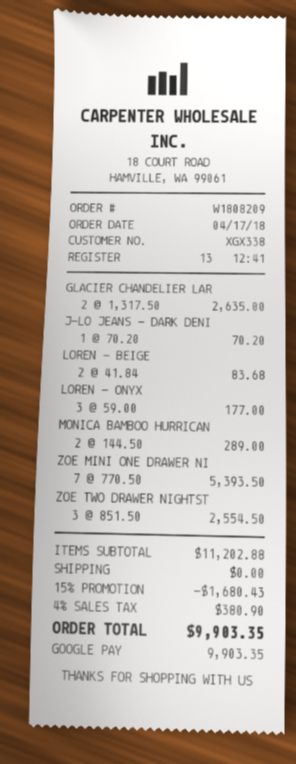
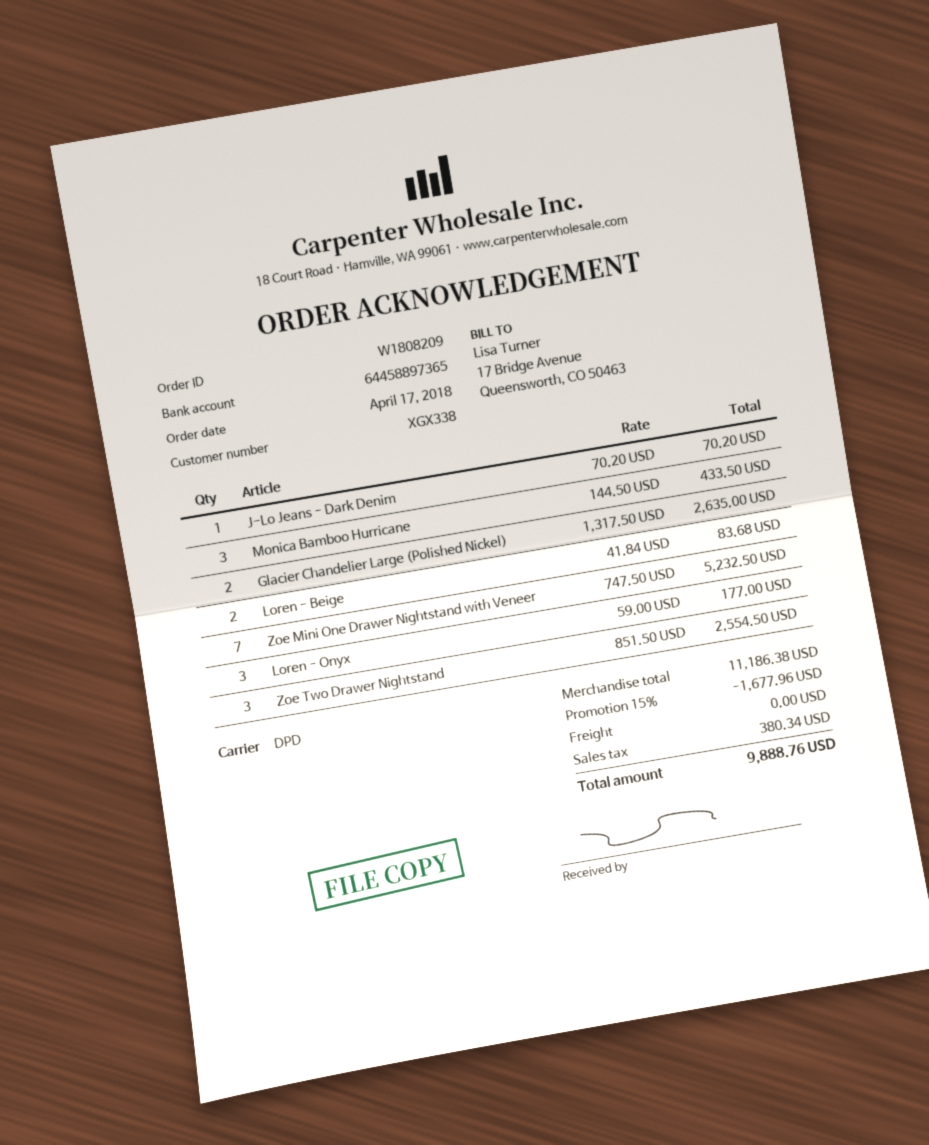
MONICA BAMBOO HURRICAN: 2 x 144.50 = 289.00 -> 3 x 144.50 = 433.50
ZOE MINI ONE DRAWER NI: 7 x 770.50 = 5393.50 -> 7 x 747.50 = 5232.50
subtotal: 11202.88 -> 11186.38
discount: 15% = 1680.43 -> 15% = 1677.96
tax: 380.90 -> 380.34
total: 9903.35 -> 9888.76

